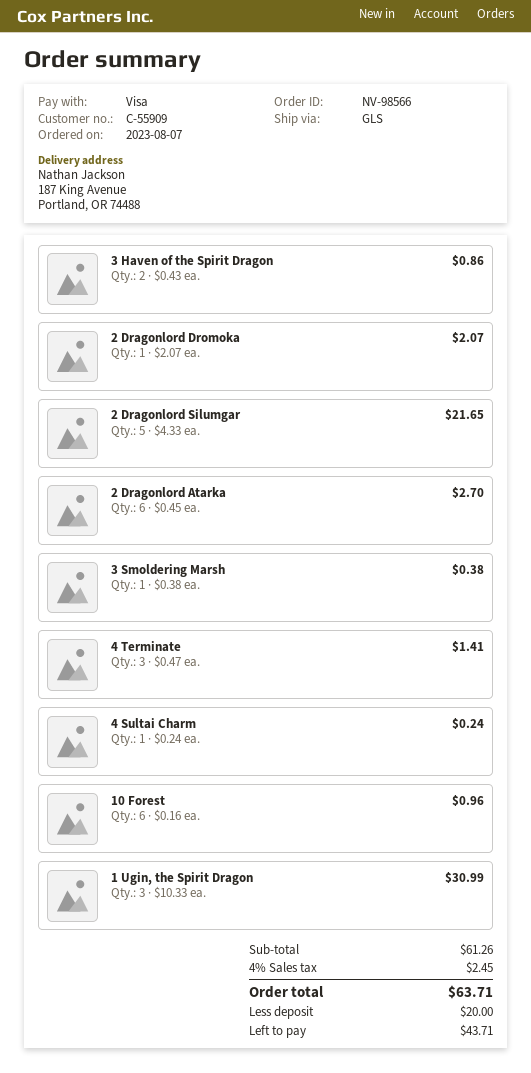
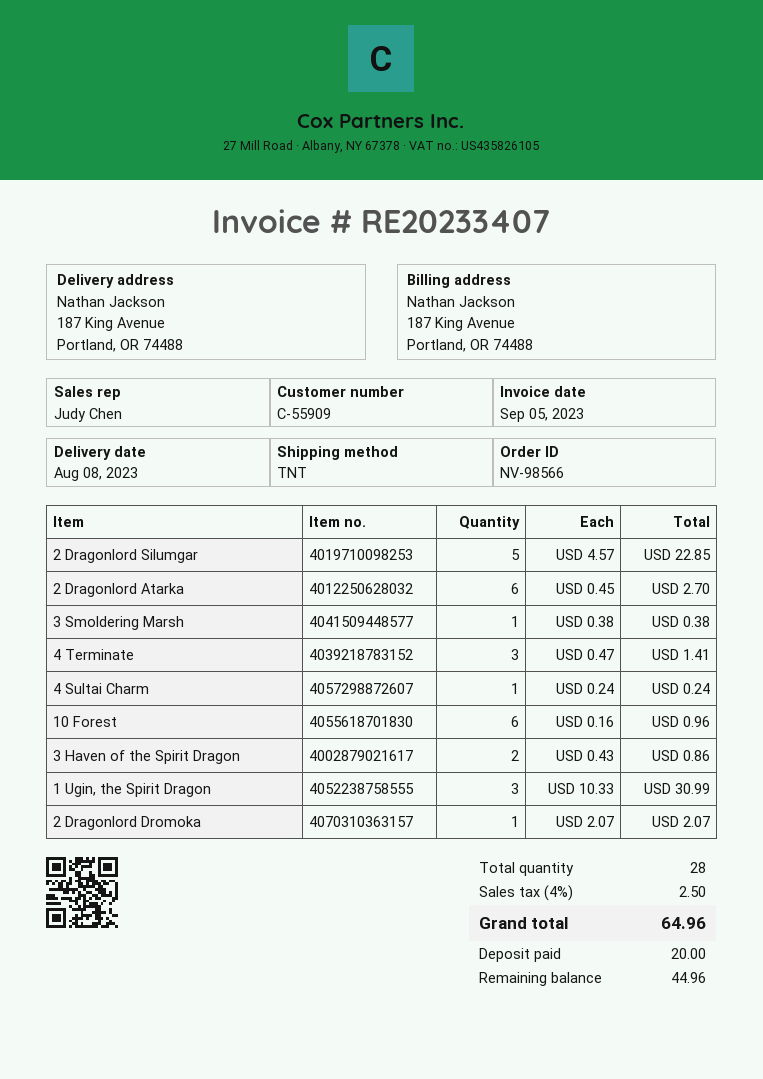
shipping method: GLS -> TNT
2 Dragonlord Silumgar: 5 x 4.33 = 21.65 -> 5 x 4.57 = 22.85
tax: 4% = 2.45 -> 4% = 2.50
total: 63.71 -> 64.96
balance: 43.71 -> 44.96

